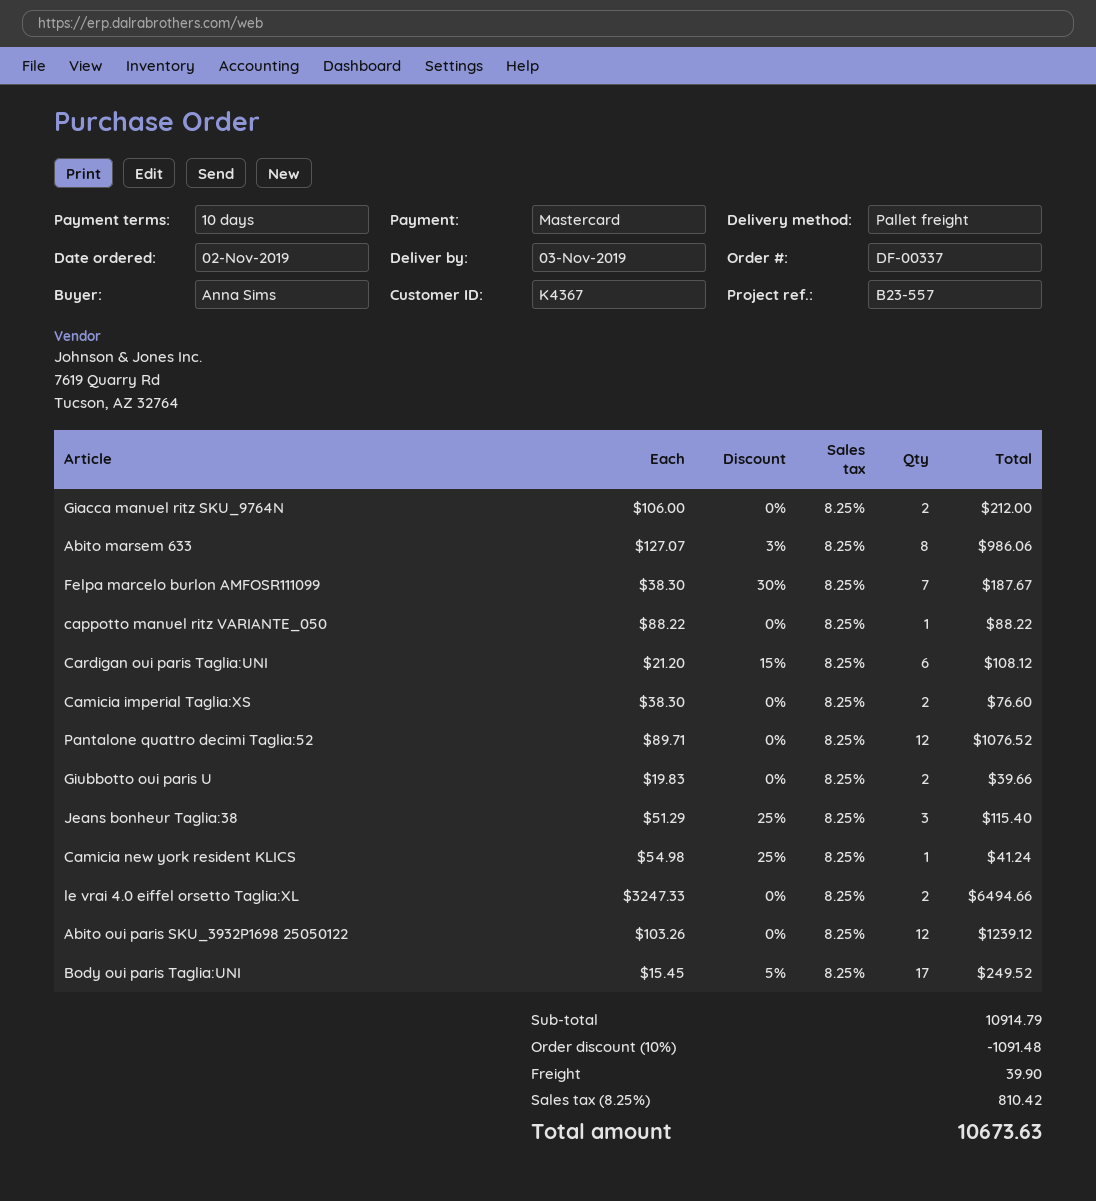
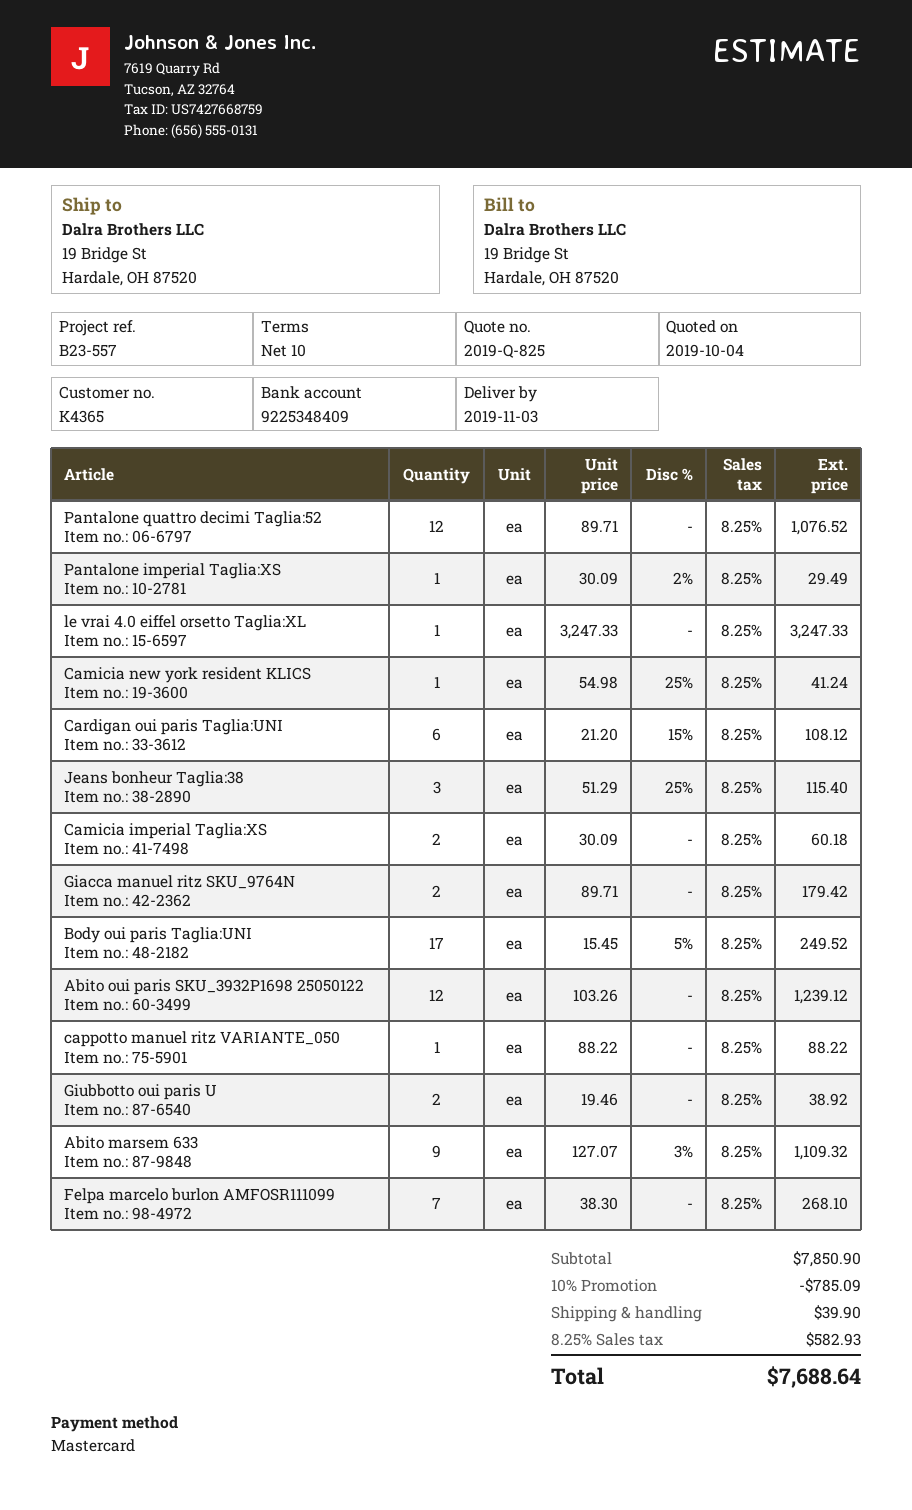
customer number: K4367 -> K4365
Giacca manuel ritz SKU_9764N: 2 x 106.00 = 212.00 -> 2 x 89.71 = 179.42
Abito marsem 633: 8 x 127.07 - 3% = 986.06 -> 9 x 127.07 - 3% = 1109.32
Felpa marcelo burlon AMFOSR111099: 7 x 38.30 - 30% = 187.67 -> 7 x 38.30 = 268.10
Camicia imperial Taglia:XS: 2 x 38.30 = 76.60 -> 2 x 30.09 = 60.18
Giubbotto oui paris U: 2 x 19.83 = 39.66 -> 2 x 19.46 = 38.92
le vrai 4.0 eiffel orsetto Taglia:XL: 2 x 3247.33 = 6494.66 -> 1 x 3247.33 = 3247.33
Pantalone imperial Taglia:XS: none -> 1 x 30.09 - 2% = 29.49
subtotal: 10914.79 -> 7850.90
discount: 10% = 1091.48 -> 10% = 785.09
tax: 8.25% = 810.42 -> 8.25% = 582.93
total: 10673.63 -> 7688.64

